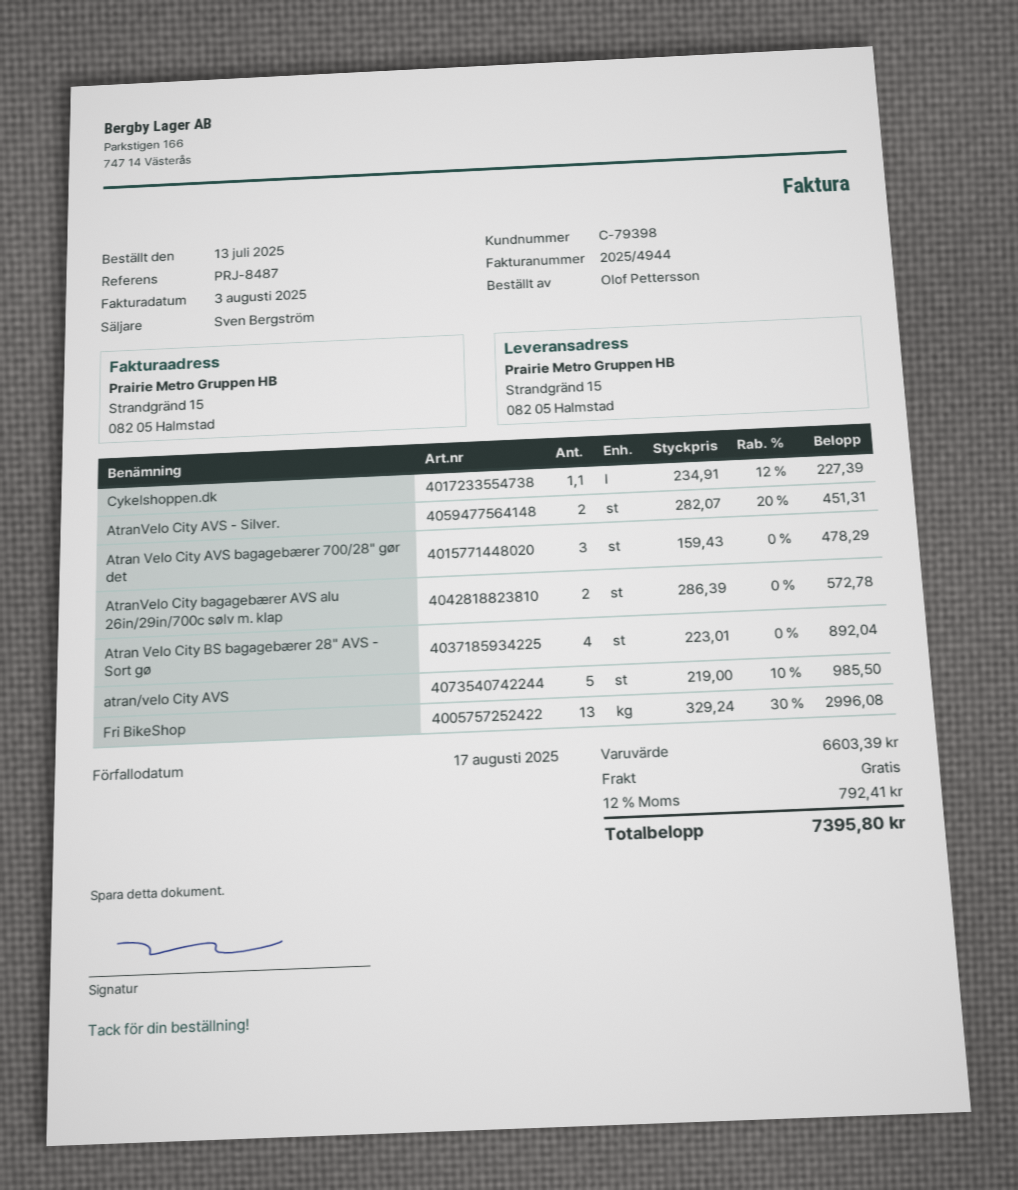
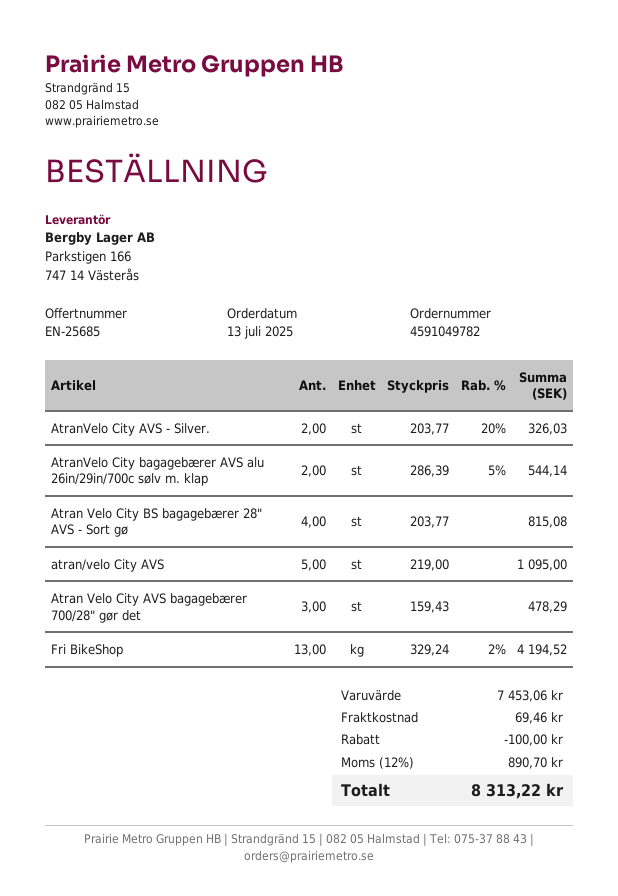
Cykelshoppen.dk: 1.1 x 234.91 - 12% = 227.39 -> none
AtranVelo City AVS - Silver.: 2 x 282.07 - 20% = 451.31 -> 2 x 203.77 - 20% = 326.03
AtranVelo City bagagebærer AVS alu 26in/29in/700c sølv m. klap: 2 x 286.39 = 572.78 -> 2 x 286.39 - 5% = 544.14
Atran Velo City BS bagagebærer 28" AVS - Sort gø: 4 x 223.01 = 892.04 -> 4 x 203.77 = 815.08
atran/velo City AVS: 5 x 219.00 - 10% = 985.50 -> 5 x 219.00 = 1095.00
Fri BikeShop: 13 x 329.24 - 30% = 2996.08 -> 13 x 329.24 - 2% = 4194.52
subtotal: 6603.39 -> 7453.06
discount: none -> 100.00
shipping: 0.00 -> 69.46
tax: 12% = 792.41 -> 12% = 890.70
total: 7395.80 -> 8313.22

